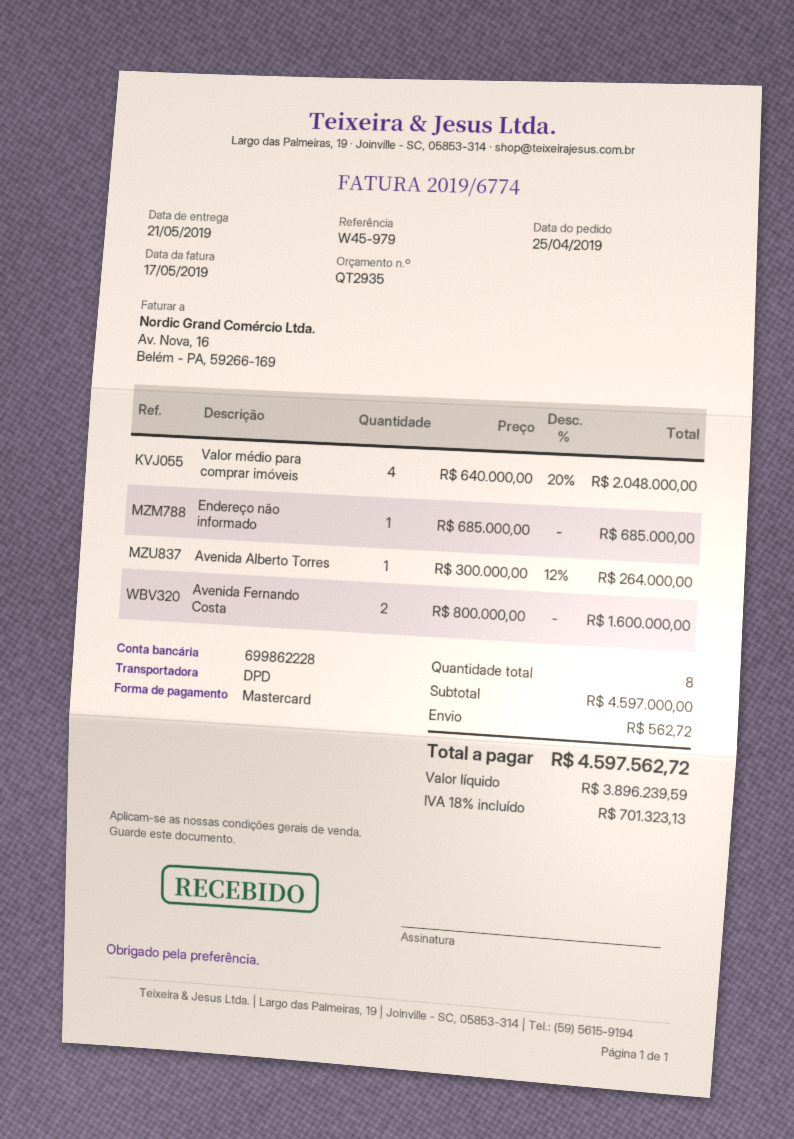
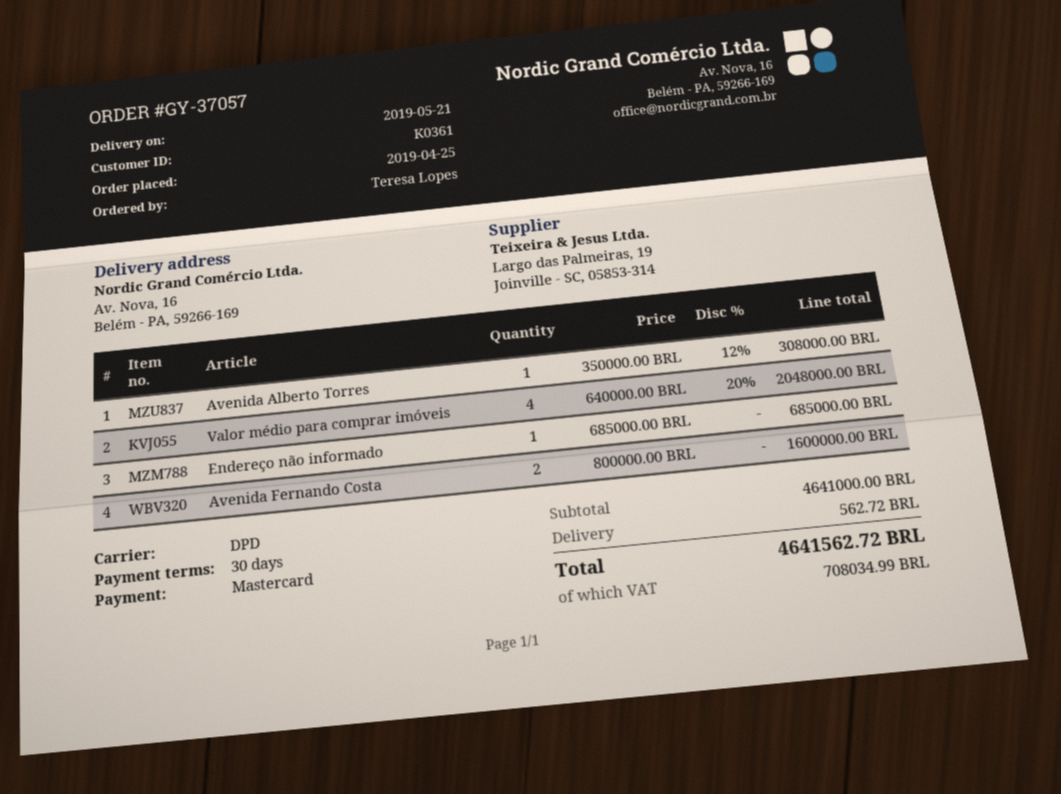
Avenida Alberto Torres: 1 x 300000.00 - 12% = 264000.00 -> 1 x 350000.00 - 12% = 308000.00
subtotal: 4597000.00 -> 4641000.00
tax: 701323.13 -> 708034.99
total: 4597562.72 -> 4641562.72

